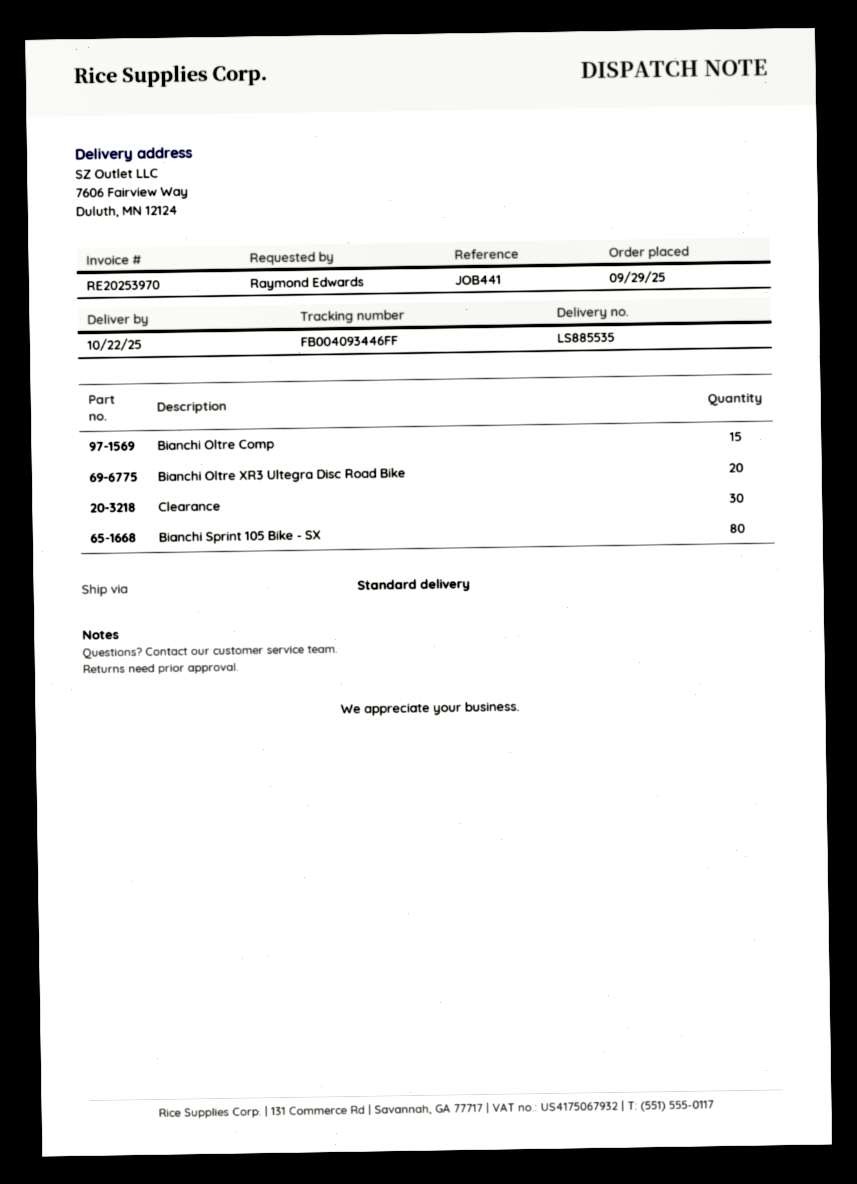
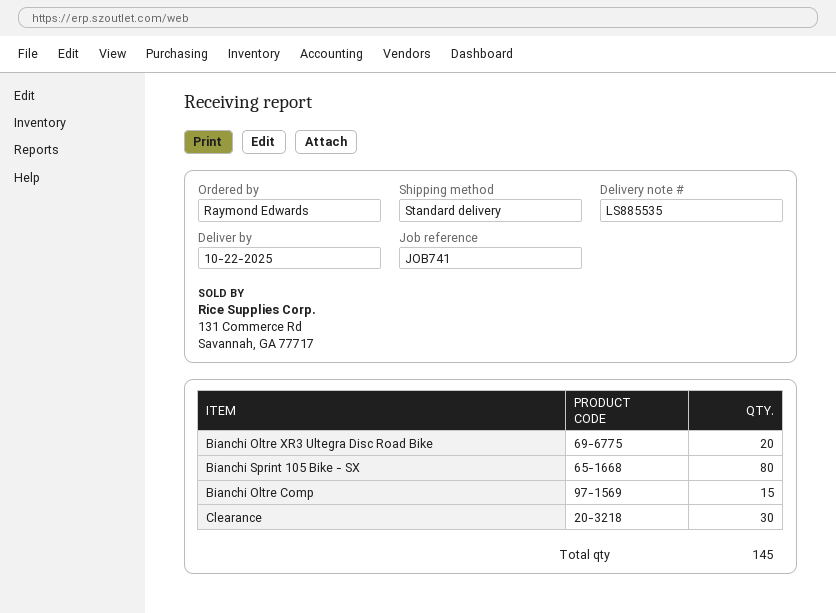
reference: JOB441 -> JOB741

